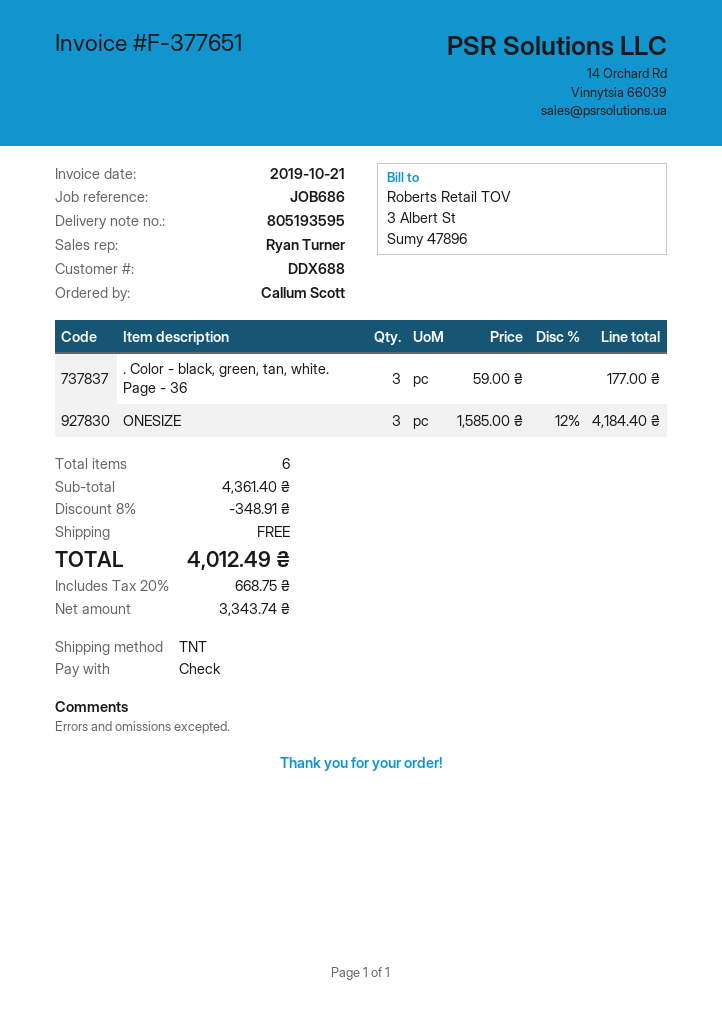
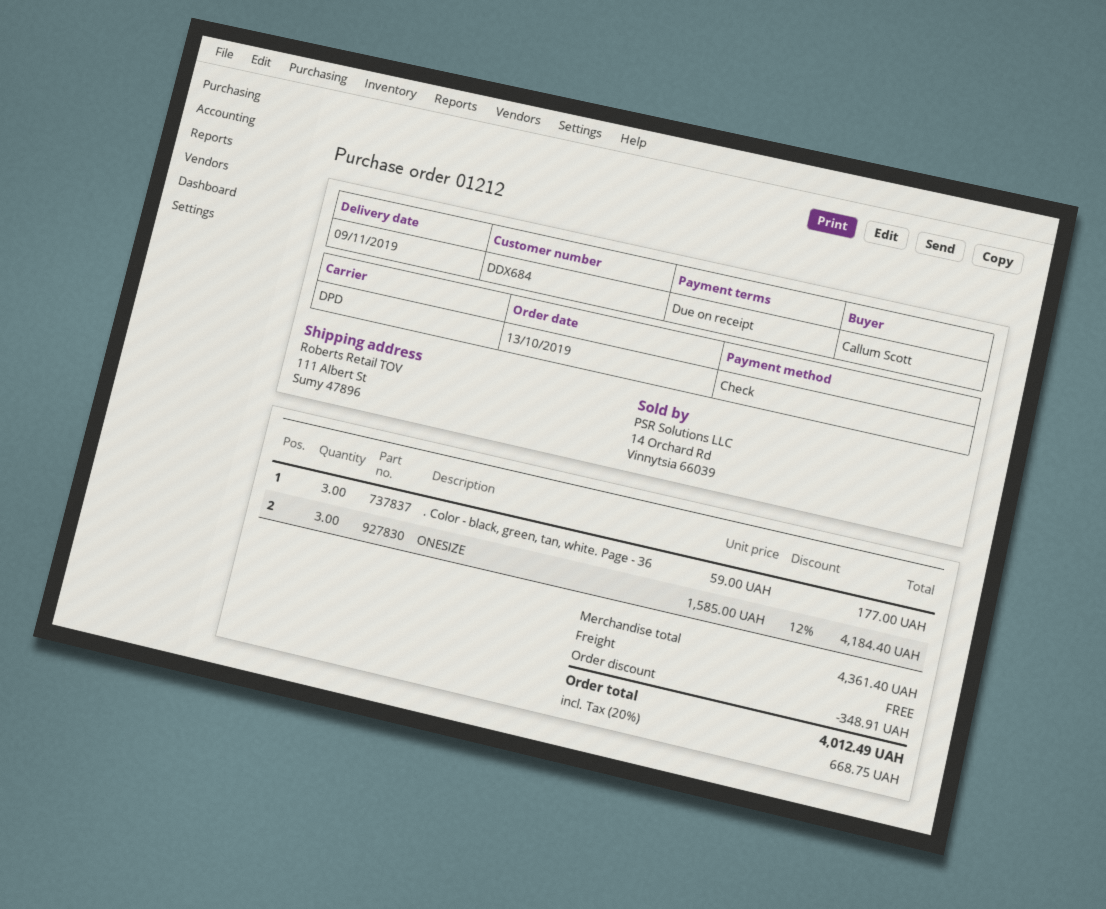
customer number: DDX688 -> DDX684
shipping method: TNT -> DPD

